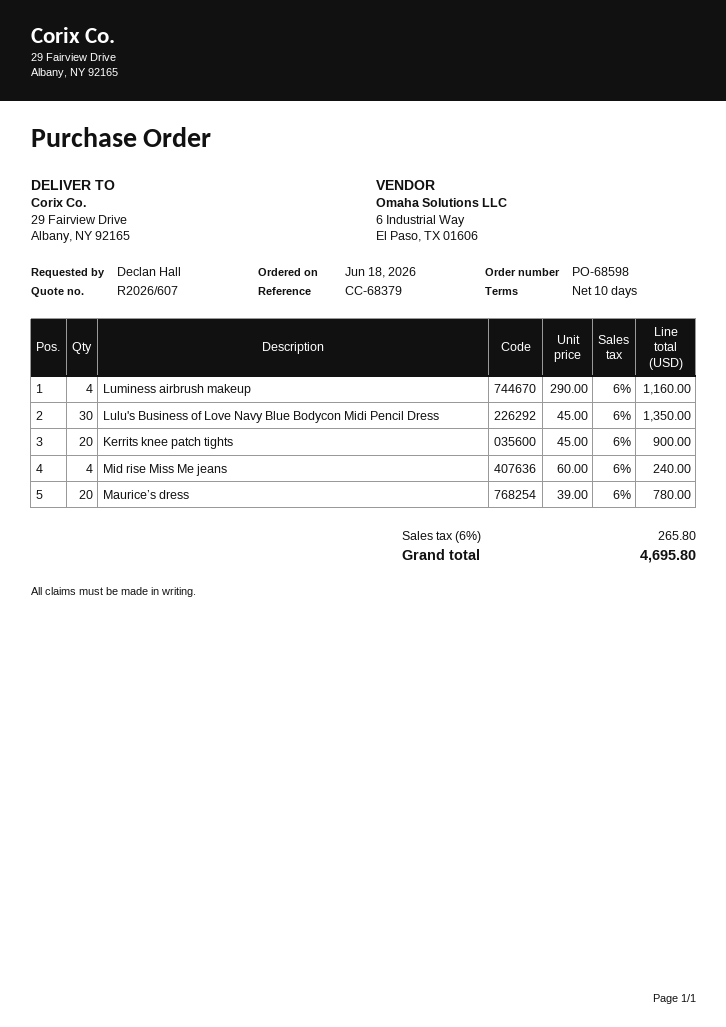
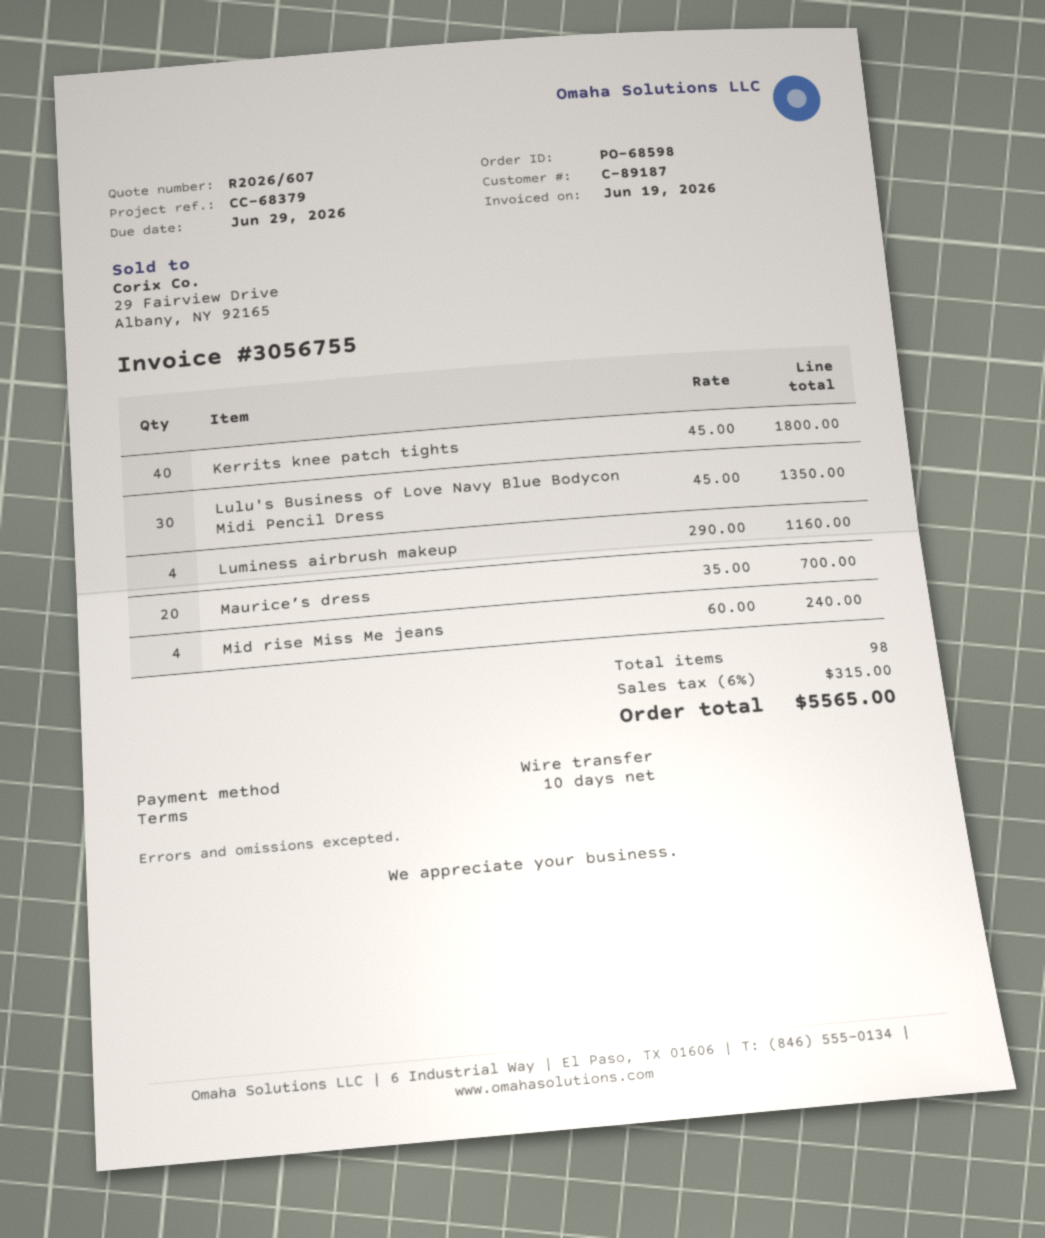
Kerrits knee patch tights: 20 x 45.00 = 900.00 -> 40 x 45.00 = 1800.00
Maurice’s dress: 20 x 39.00 = 780.00 -> 20 x 35.00 = 700.00
tax: 6% = 265.80 -> 6% = 315.00
total: 4695.80 -> 5565.00

